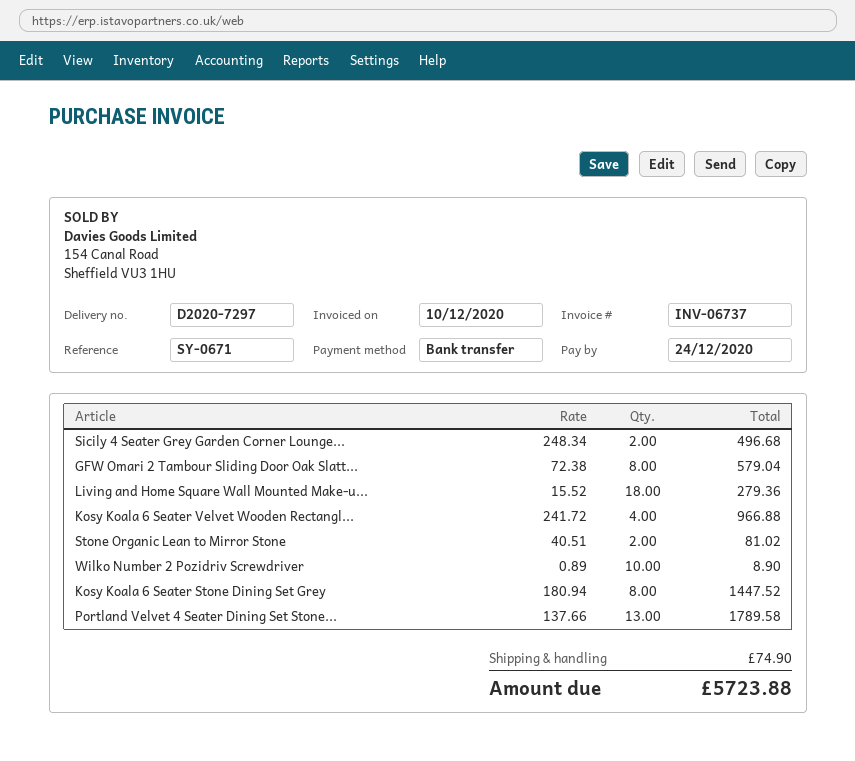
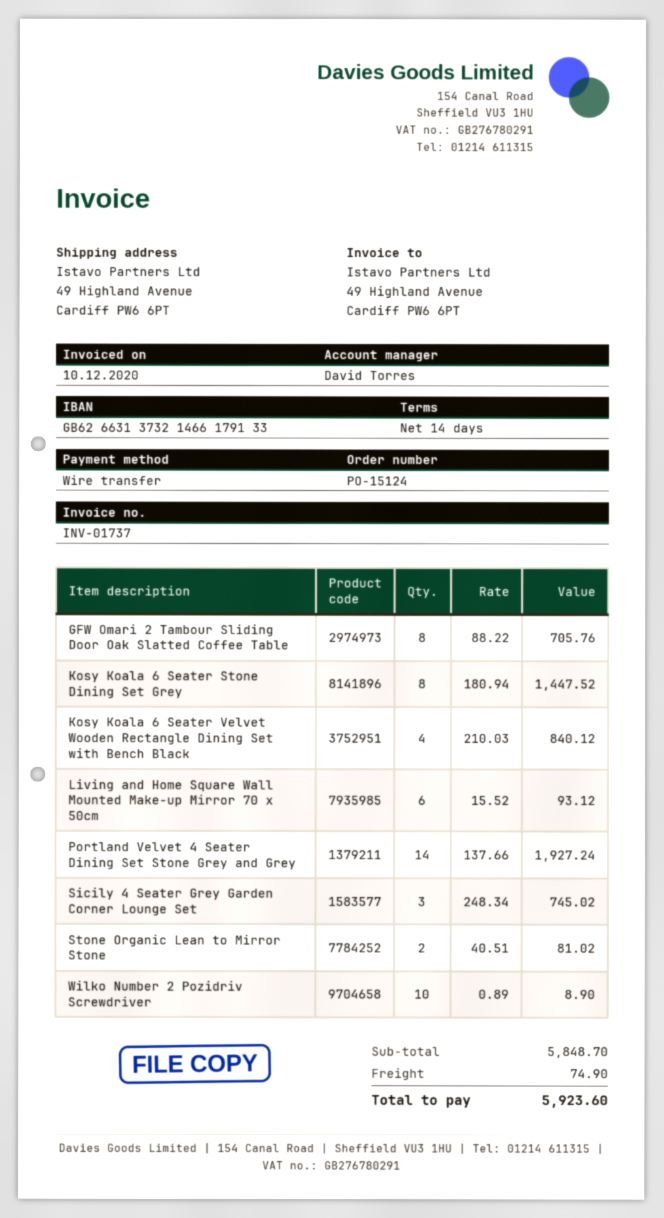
invoice number: INV-06737 -> INV-01737
Sicily 4 Seater Grey Garden Corner Lounge...: 2 x 248.34 = 496.68 -> 3 x 248.34 = 745.02
GFW Omari 2 Tambour Sliding Door Oak Slatt...: 8 x 72.38 = 579.04 -> 8 x 88.22 = 705.76
Living and Home Square Wall Mounted Make-u...: 18 x 15.52 = 279.36 -> 6 x 15.52 = 93.12
Kosy Koala 6 Seater Velvet Wooden Rectangl...: 4 x 241.72 = 966.88 -> 4 x 210.03 = 840.12
Portland Velvet 4 Seater Dining Set Stone...: 13 x 137.66 = 1789.58 -> 14 x 137.66 = 1927.24
total: 5723.88 -> 5923.60

